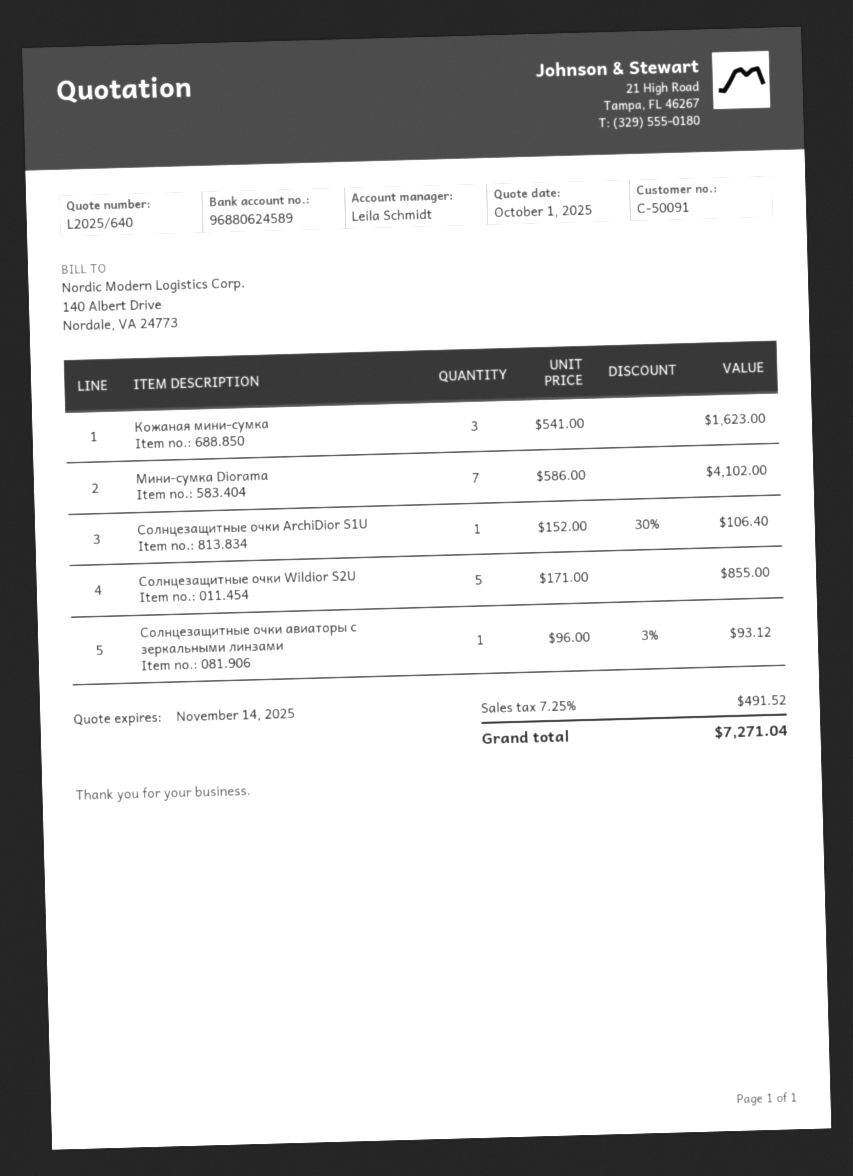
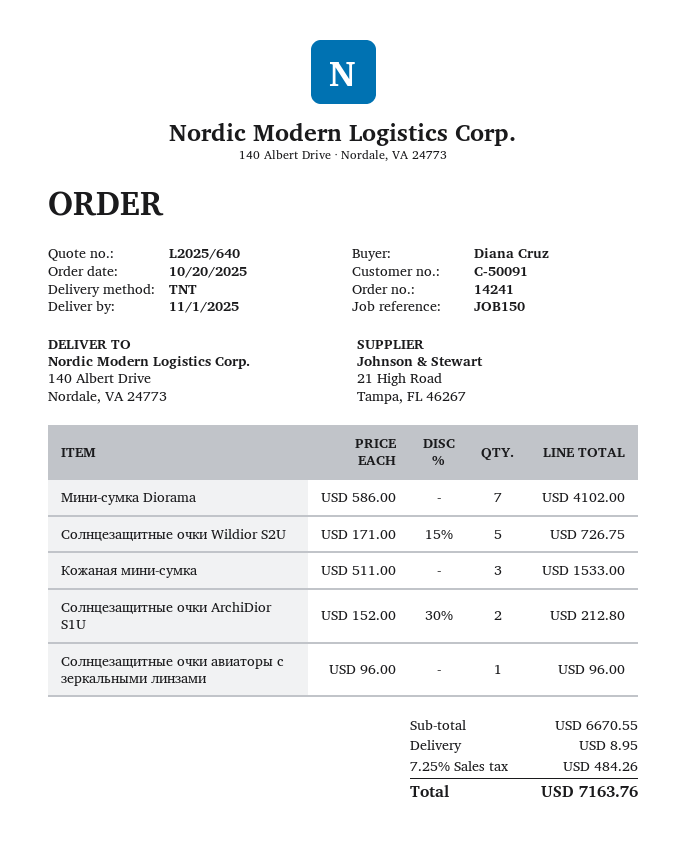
Кожаная мини-сумка: 3 x 541.00 = 1623.00 -> 3 x 511.00 = 1533.00
Солнцезащитные очки ArchiDior S1U: 1 x 152.00 - 30% = 106.40 -> 2 x 152.00 - 30% = 212.80
Солнцезащитные очки Wildior S2U: 5 x 171.00 = 855.00 -> 5 x 171.00 - 15% = 726.75
Солнцезащитные очки авиаторы с зеркальными линзами: 1 x 96.00 - 3% = 93.12 -> 1 x 96.00 = 96.00
shipping: none -> 8.95
tax: 7.25% = 491.52 -> 7.25% = 484.26
total: 7271.04 -> 7163.76

